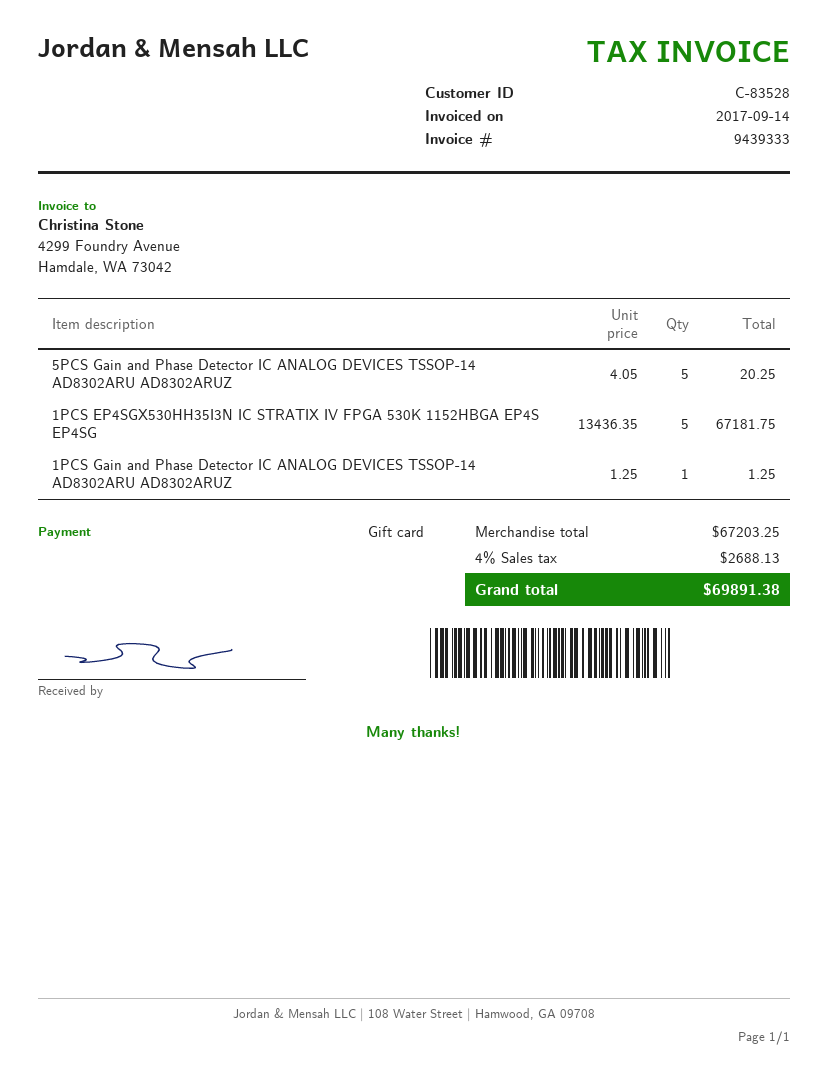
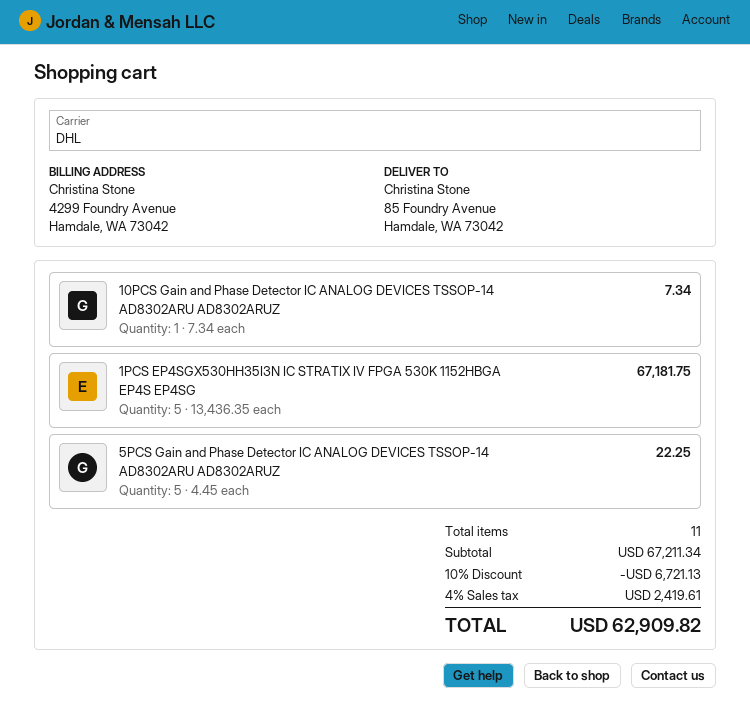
5PCS Gain and Phase Detector IC ANALOG DEVICES TSSOP-14 AD8302ARU AD8302ARUZ: 5 x 4.05 = 20.25 -> 5 x 4.45 = 22.25
1PCS Gain and Phase Detector IC ANALOG DEVICES TSSOP-14 AD8302ARU AD8302ARUZ: 1 x 1.25 = 1.25 -> none
10PCS Gain and Phase Detector IC ANALOG DEVICES TSSOP-14 AD8302ARU AD8302ARUZ: none -> 1 x 7.34 = 7.34
subtotal: 67203.25 -> 67211.34
discount: none -> 10% = 6721.13
tax: 4% = 2688.13 -> 4% = 2419.61
total: 69891.38 -> 62909.82

